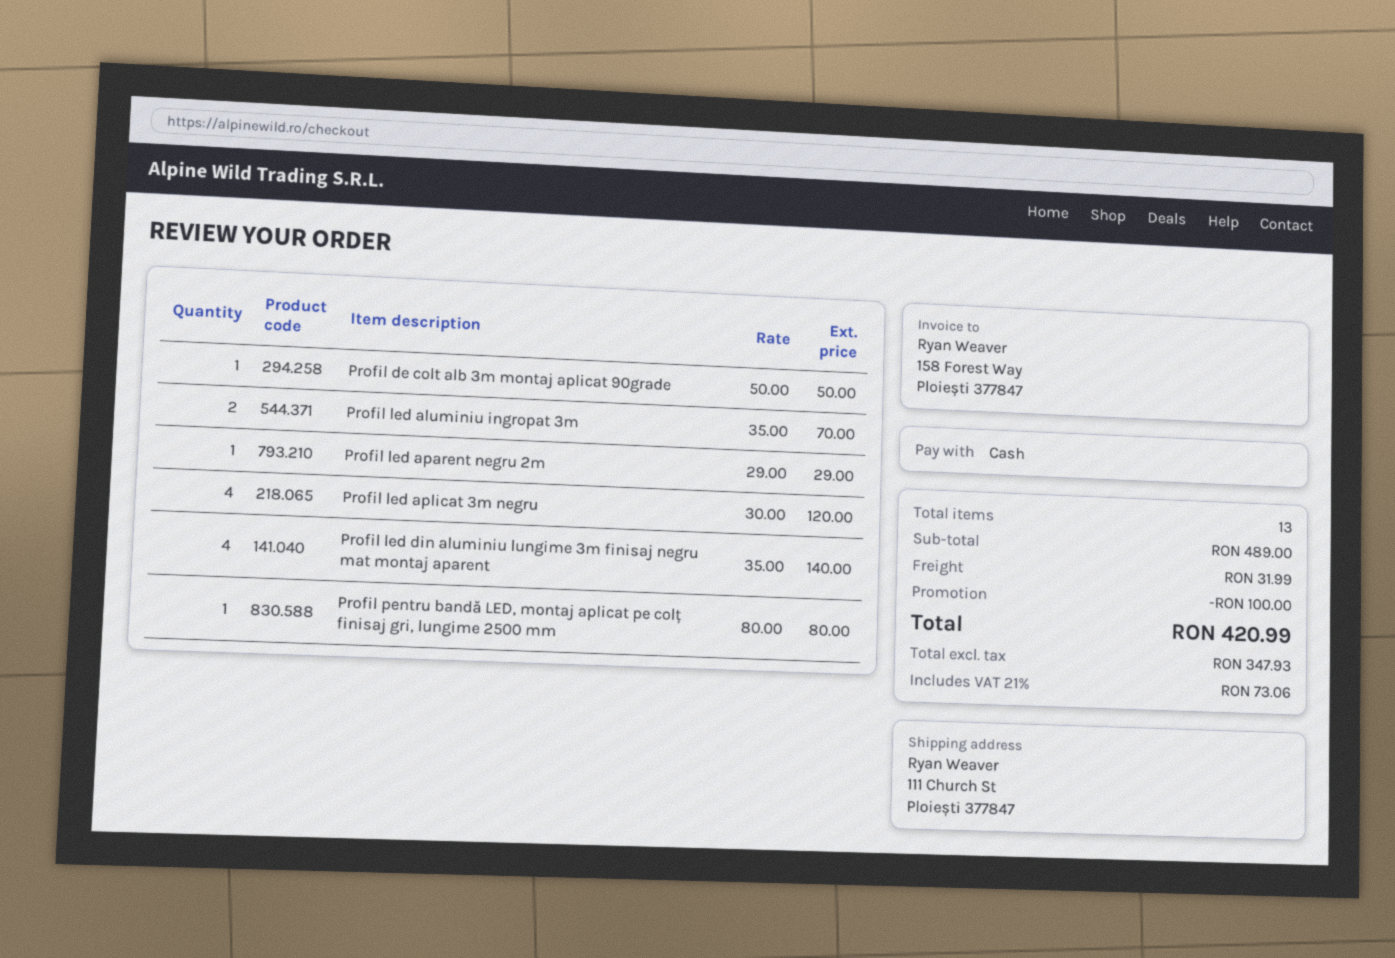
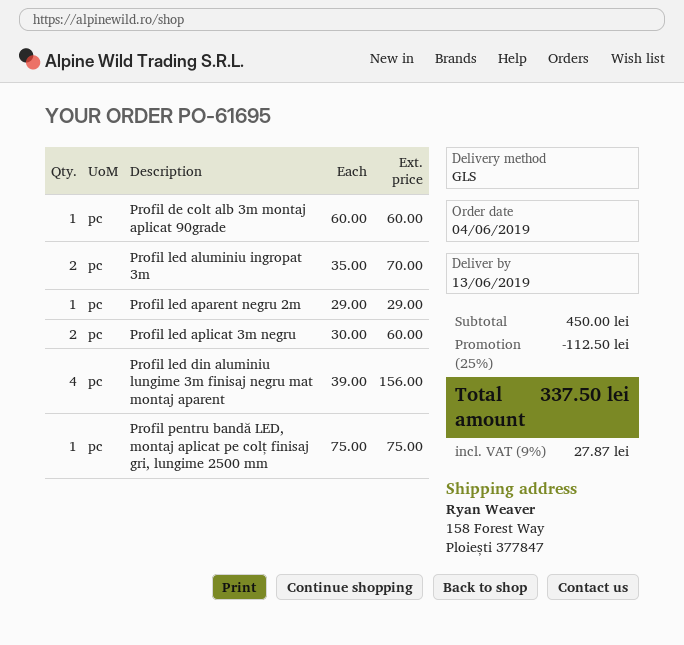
ship to: 111 Church St, Ploiești 377847 -> 158 Forest Way, Ploiești 377847
Profil de colt alb 3m montaj aplicat 90grade: 1 x 50.00 = 50.00 -> 1 x 60.00 = 60.00
Profil led aplicat 3m negru: 4 x 30.00 = 120.00 -> 2 x 30.00 = 60.00
Profil led din aluminiu lungime 3m finisaj negru mat montaj aparent: 4 x 35.00 = 140.00 -> 4 x 39.00 = 156.00
Profil pentru bandă LED, montaj aplicat pe colț finisaj gri, lungime 2500 mm: 1 x 80.00 = 80.00 -> 1 x 75.00 = 75.00
subtotal: 489.00 -> 450.00
discount: 100.00 -> 112.50
shipping: 31.99 -> none
tax: 21% = 73.06 -> 9% = 27.87
total: 420.99 -> 337.50

